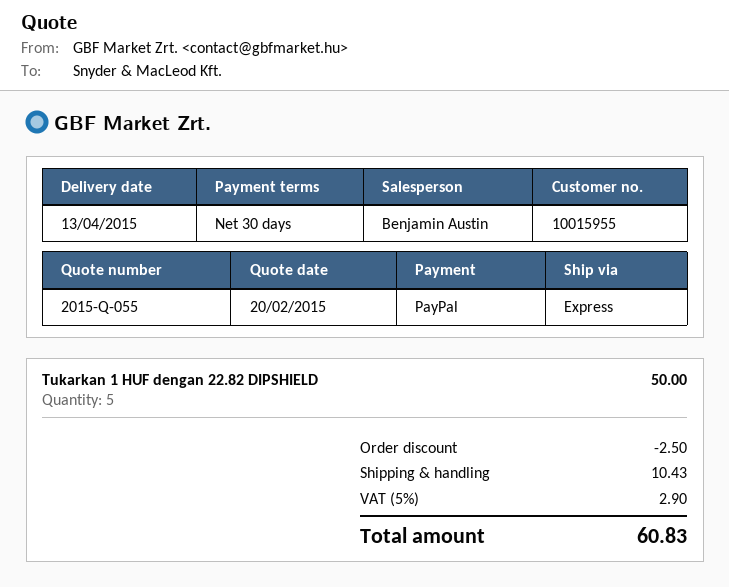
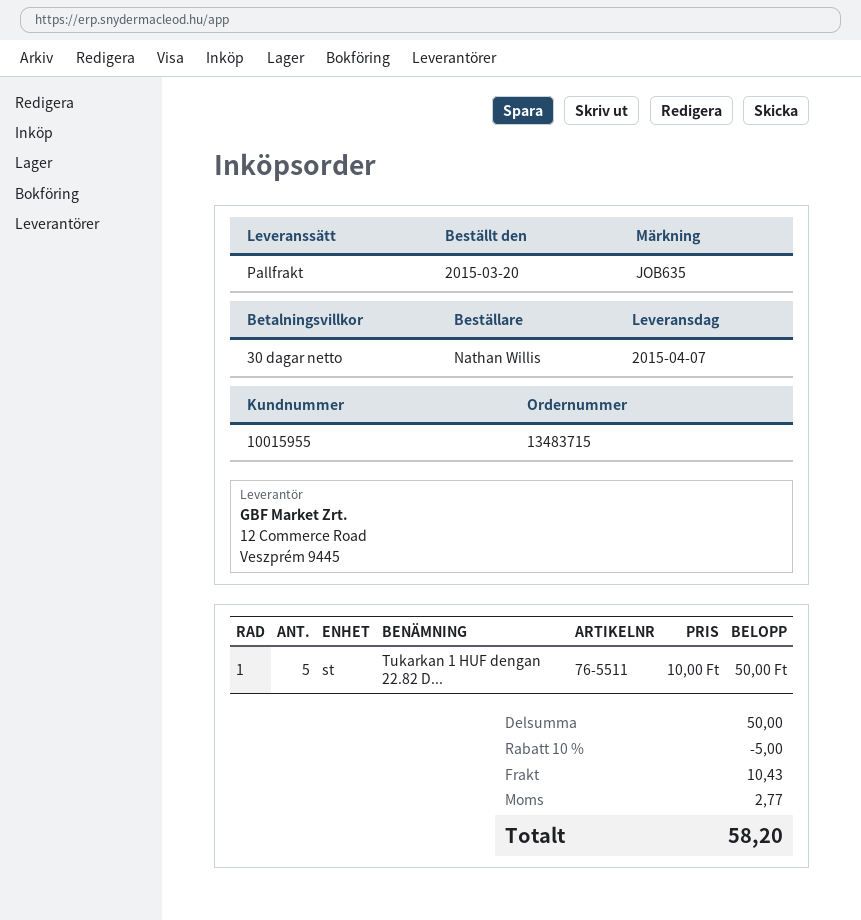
delivery date: 2015-04-13 -> 2015-04-07
shipping method: express -> pallet freight
discount: 2.50 -> 5.00
tax: 2.90 -> 2.77
total: 60.83 -> 58.20

